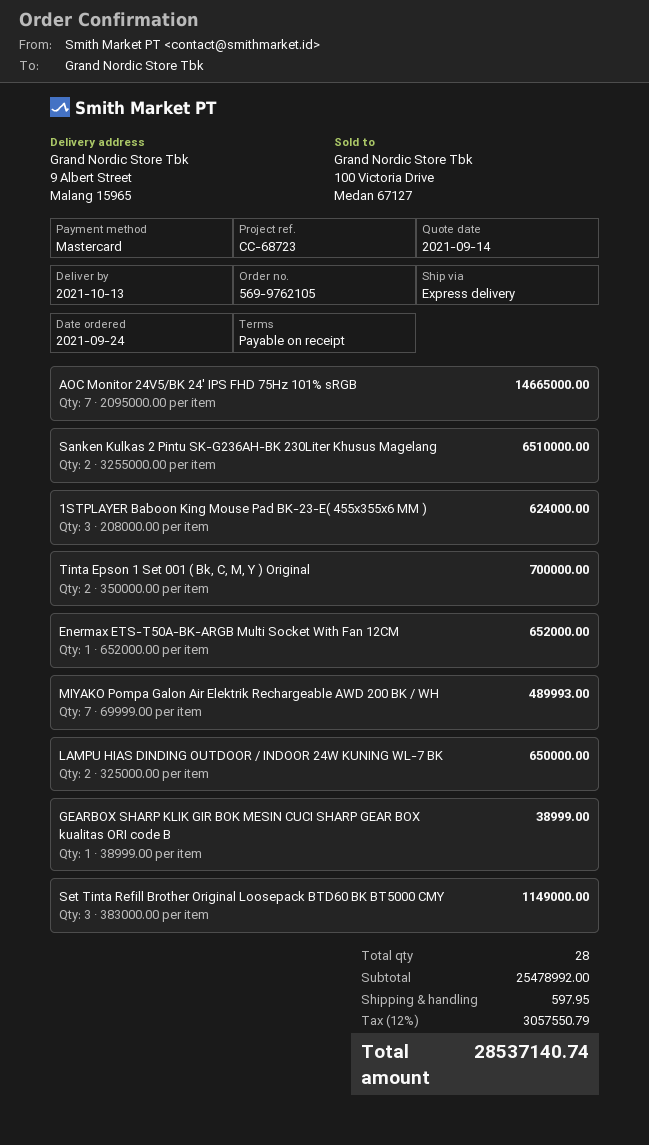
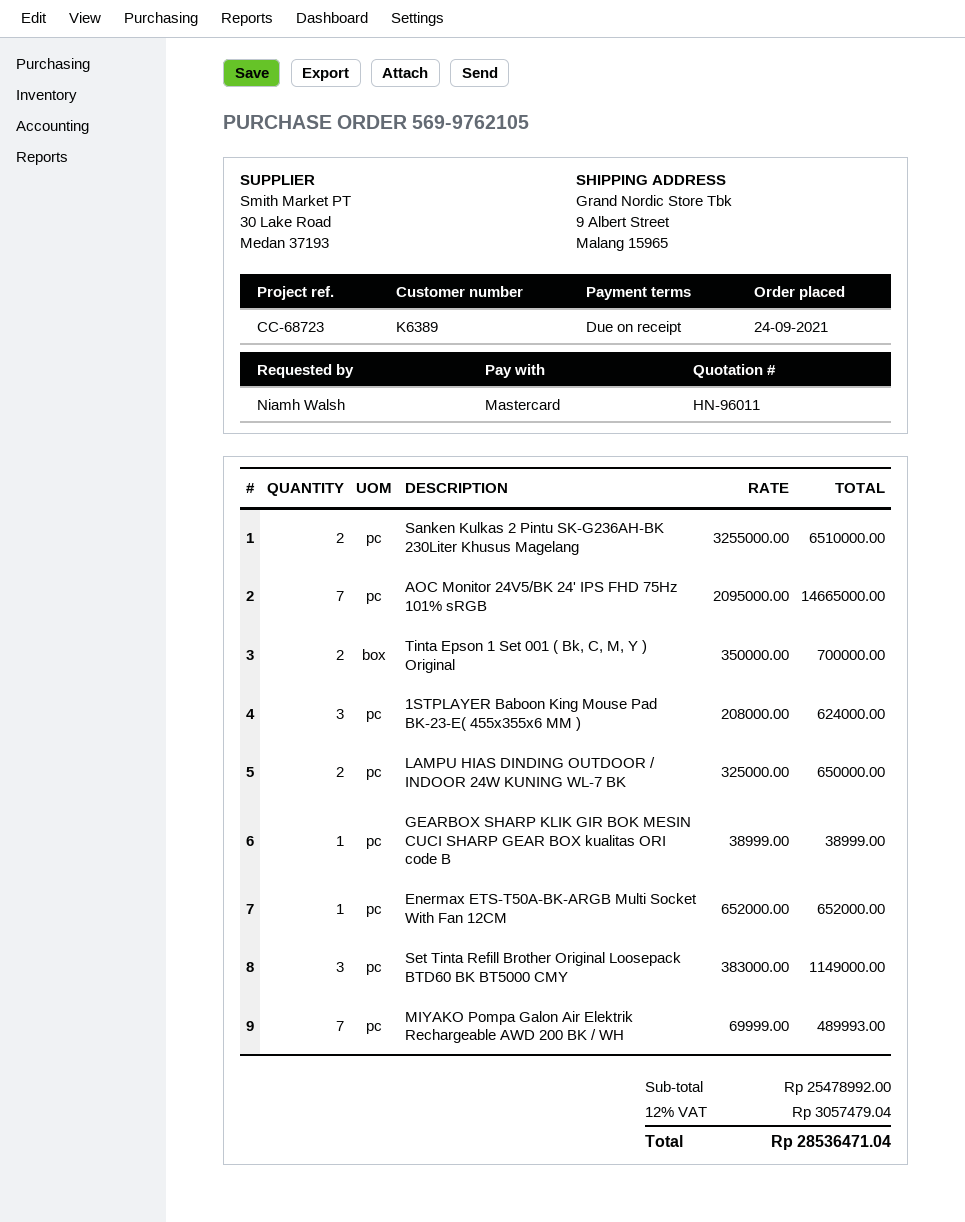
shipping: 597.95 -> none
tax: 12% = 3057550.79 -> 12% = 3057479.04
total: 28537140.74 -> 28536471.04

